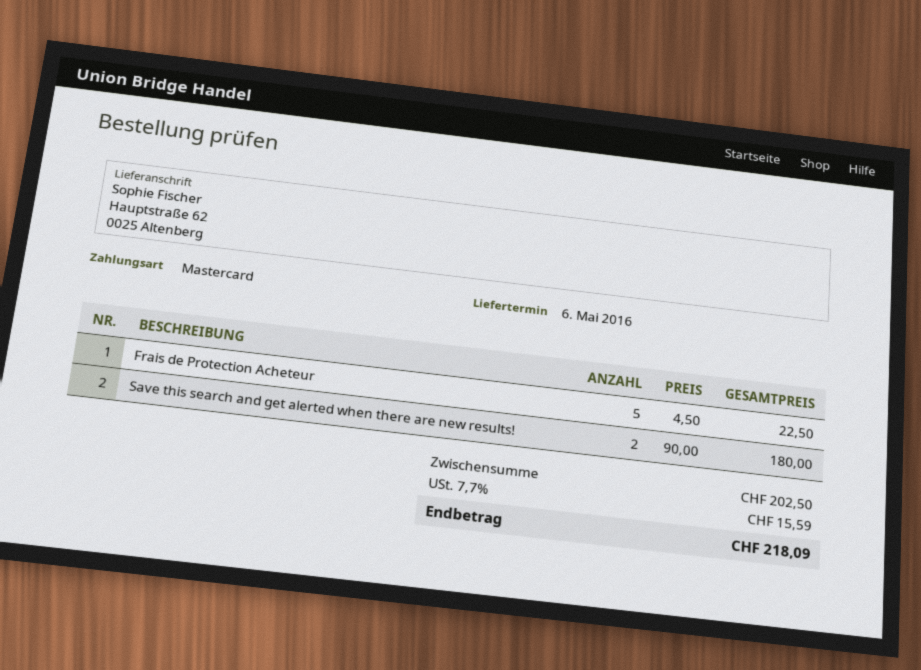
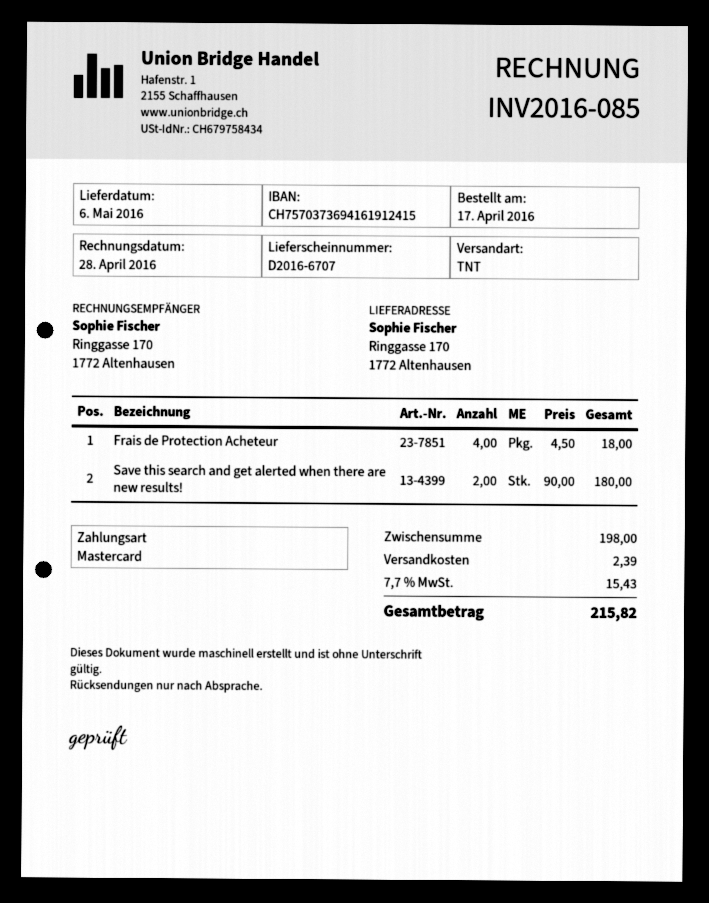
ship to: Hauptstraße 62, 0025 Altenberg -> Ringgasse 170, 1772 Altenhausen
Frais de Protection Acheteur: 5 x 4.50 = 22.50 -> 4 x 4.50 = 18.00
subtotal: 202.50 -> 198.00
shipping: none -> 2.39
tax: 7.7% = 15.59 -> 7.7% = 15.43
total: 218.09 -> 215.82

